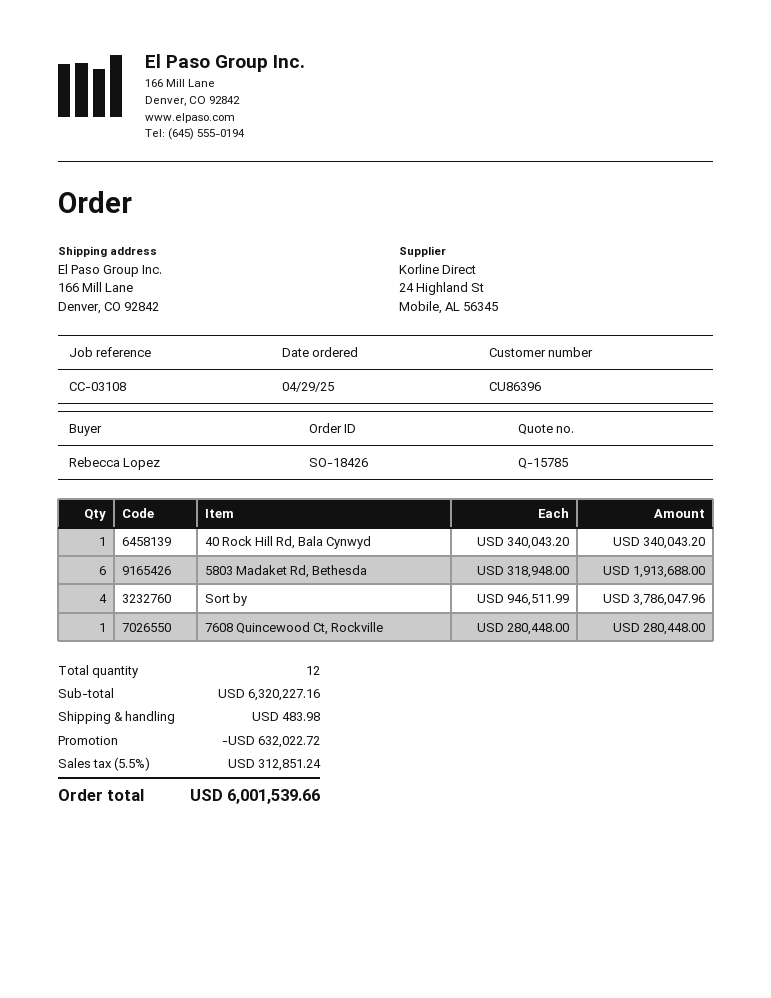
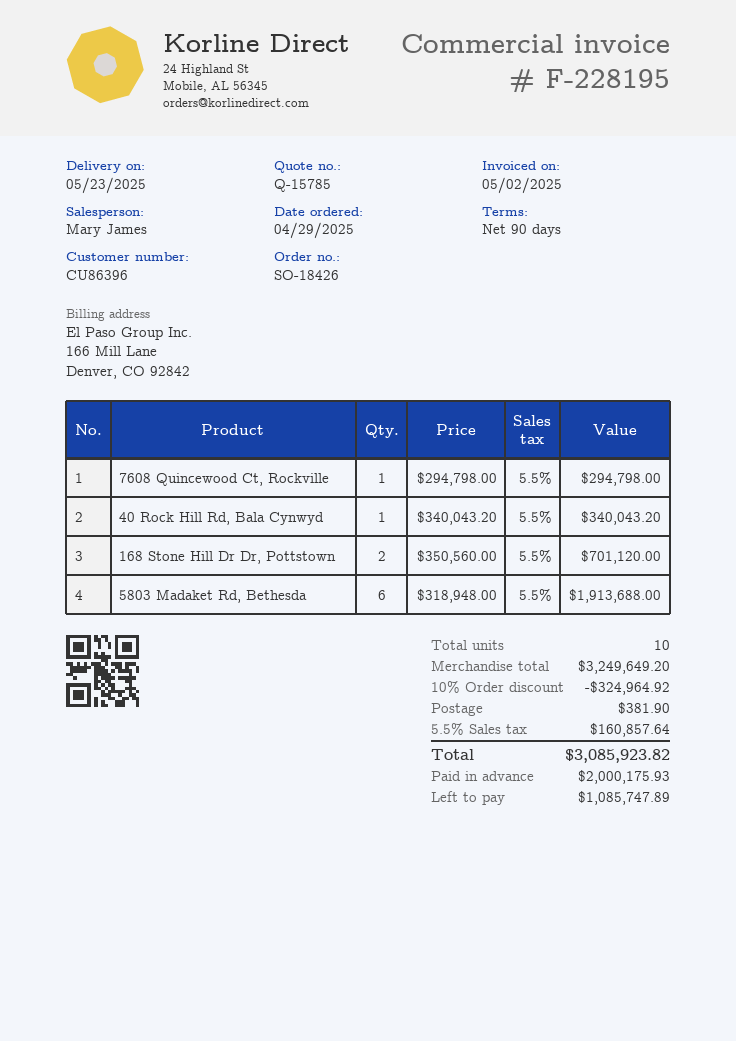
Sort by: 4 x 946511.99 = 3786047.96 -> none
7608 Quincewood Ct, Rockville: 1 x 280448.00 = 280448.00 -> 1 x 294798.00 = 294798.00
168 Stone Hill Dr Dr, Pottstown: none -> 2 x 350560.00 = 701120.00
total quantity: 12 -> 10
subtotal: 6320227.16 -> 3249649.20
discount: 632022.72 -> 324964.92
shipping: 483.98 -> 381.90
tax: 5.5% = 312851.24 -> 5.5% = 160857.64
total: 6001539.66 -> 3085923.82

